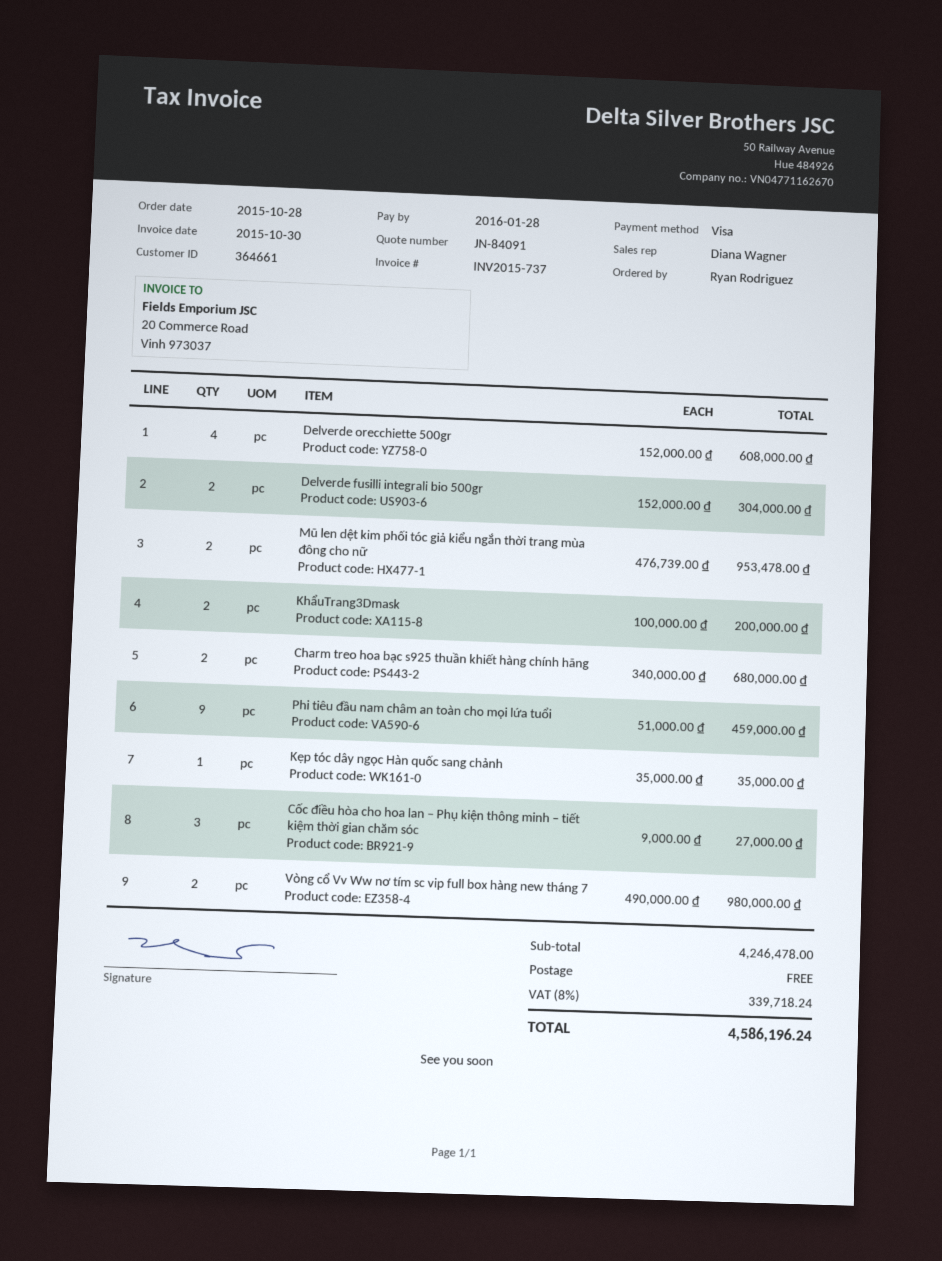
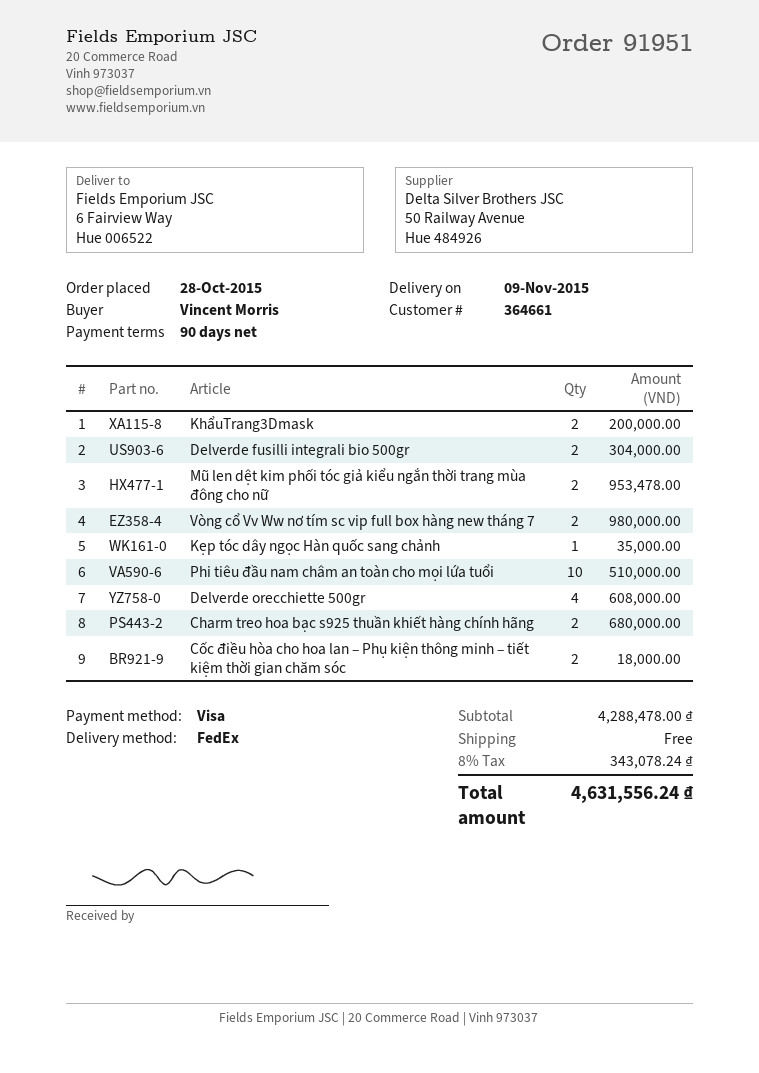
ordered by: Ryan Rodriguez -> Vincent Morris
Phi tiêu đầu nam châm an toàn cho mọi lứa tuổi: 9 for 459000.00 -> 10 for 510000.00
Cốc điều hòa cho hoa lan – Phụ kiện thông minh – tiết kiệm thời gian chăm sóc: 3 for 27000.00 -> 2 for 18000.00
subtotal: 4246478.00 -> 4288478.00
tax: 8% = 339718.24 -> 8% = 343078.24
total: 4586196.24 -> 4631556.24

